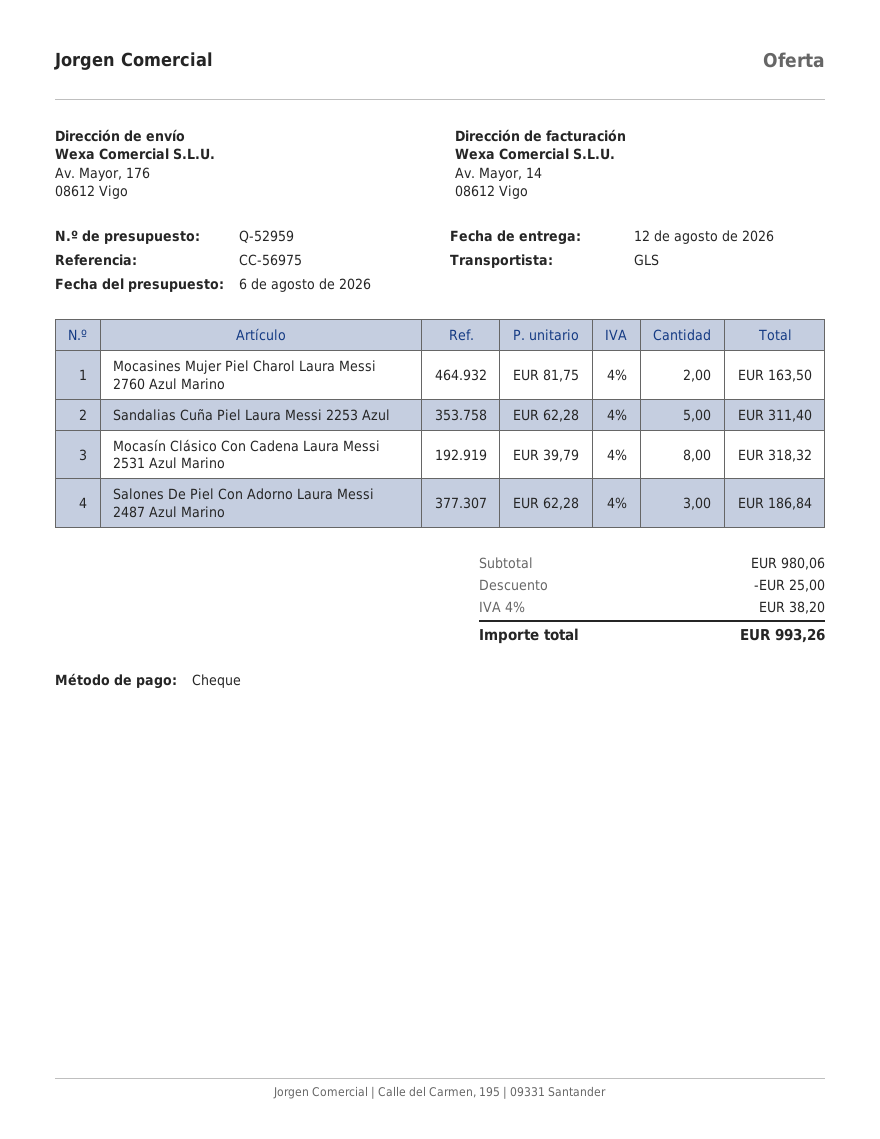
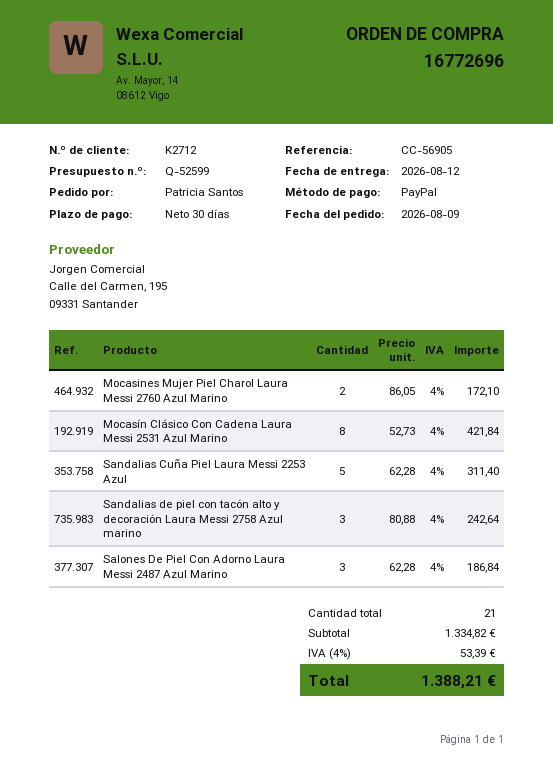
quote number: Q-52959 -> Q-52599
reference: CC-56975 -> CC-56905
payment method: cheque -> PayPal
Mocasines Mujer Piel Charol Laura Messi 2760 Azul Marino: 2 x 81.75 = 163.50 -> 2 x 86.05 = 172.10
Mocasín Clásico Con Cadena Laura Messi 2531 Azul Marino: 8 x 39.79 = 318.32 -> 8 x 52.73 = 421.84
Sandalias de piel con tacón alto y decoración Laura Messi 2758 Azul marino: none -> 3 x 80.88 = 242.64
subtotal: 980.06 -> 1334.82
discount: 25.00 -> none
tax: 4% = 38.20 -> 4% = 53.39
total: 993.26 -> 1388.21

